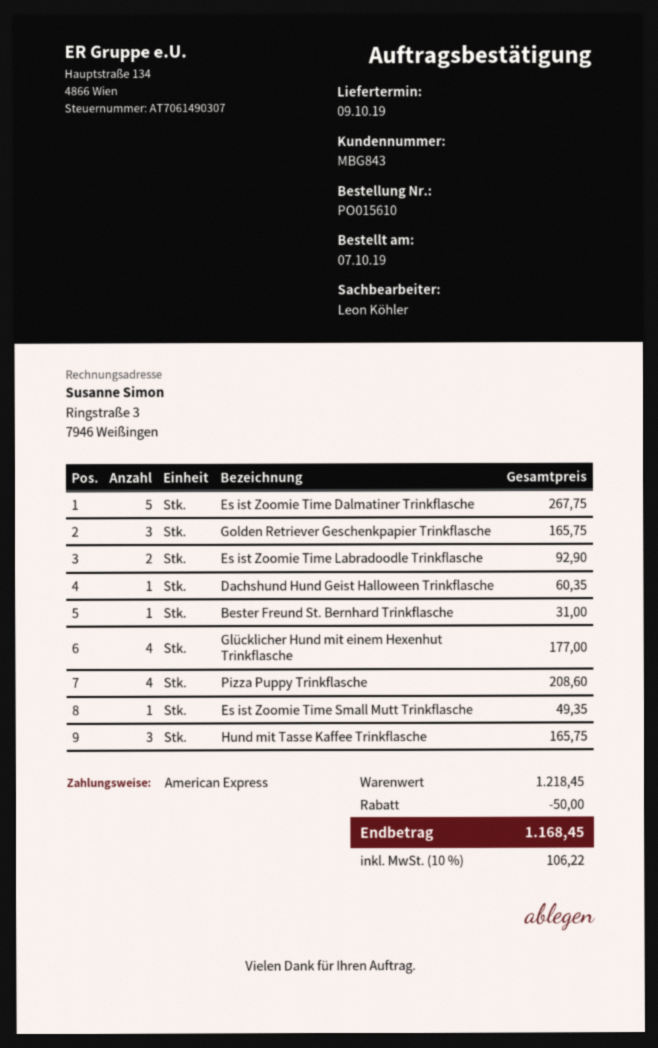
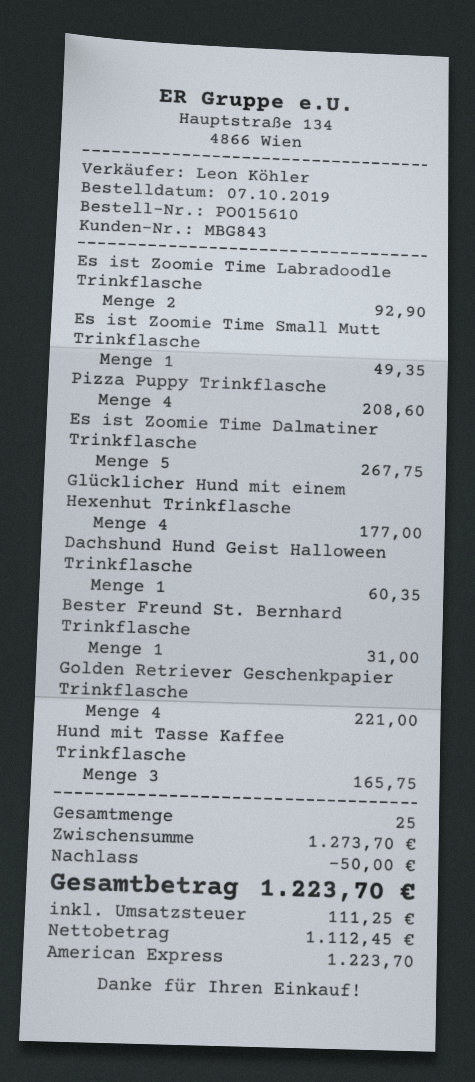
Golden Retriever Geschenkpapier Trinkflasche: 3 for 165.75 -> 4 for 221.00
subtotal: 1218.45 -> 1273.70
tax: 106.22 -> 111.25
total: 1168.45 -> 1223.70

